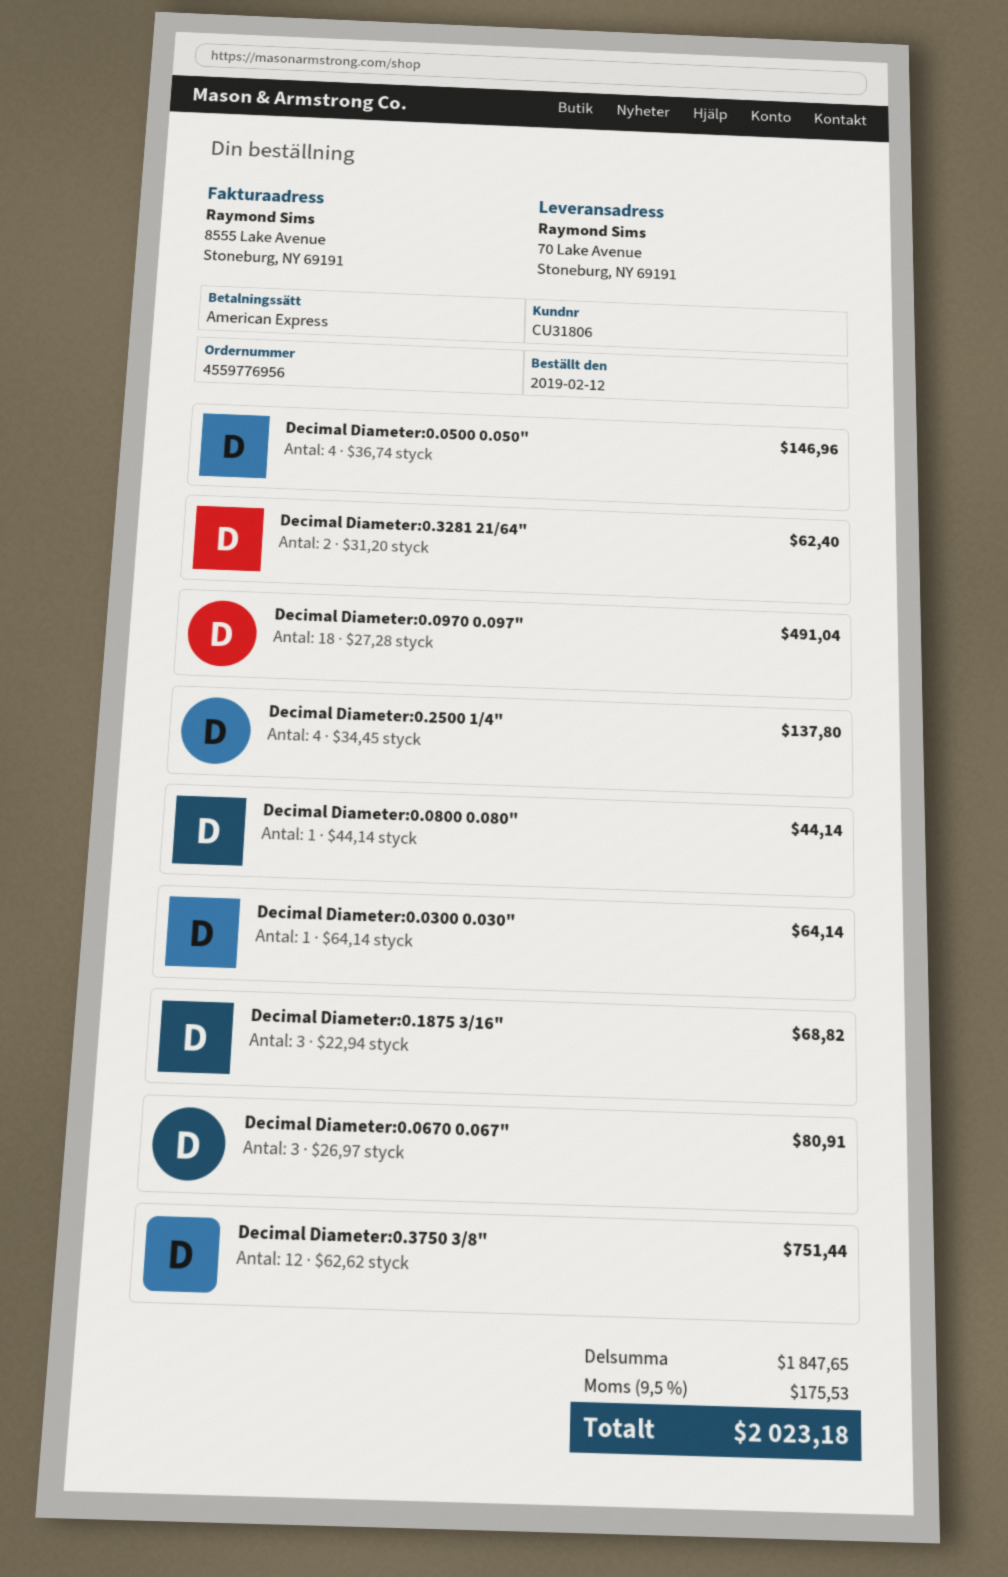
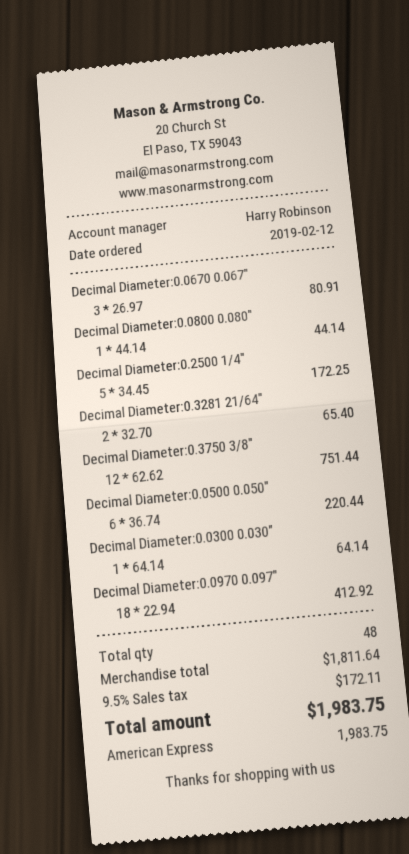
Decimal Diameter:0.0500 0.050": 4 x 36.74 = 146.96 -> 6 x 36.74 = 220.44
Decimal Diameter:0.3281 21/64": 2 x 31.20 = 62.40 -> 2 x 32.70 = 65.40
Decimal Diameter:0.0970 0.097": 18 x 27.28 = 491.04 -> 18 x 22.94 = 412.92
Decimal Diameter:0.2500 1/4": 4 x 34.45 = 137.80 -> 5 x 34.45 = 172.25
Decimal Diameter:0.1875 3/16": 3 x 22.94 = 68.82 -> none
subtotal: 1847.65 -> 1811.64
tax: 9.5% = 175.53 -> 9.5% = 172.11
total: 2023.18 -> 1983.75

